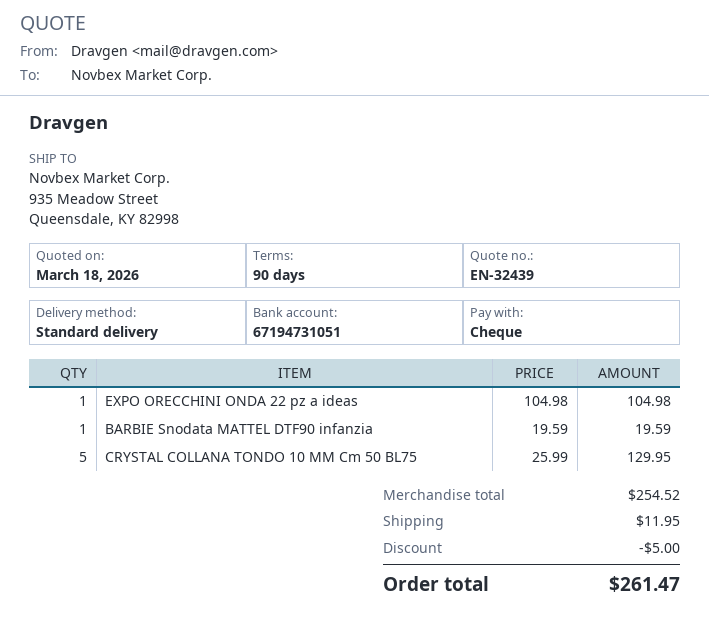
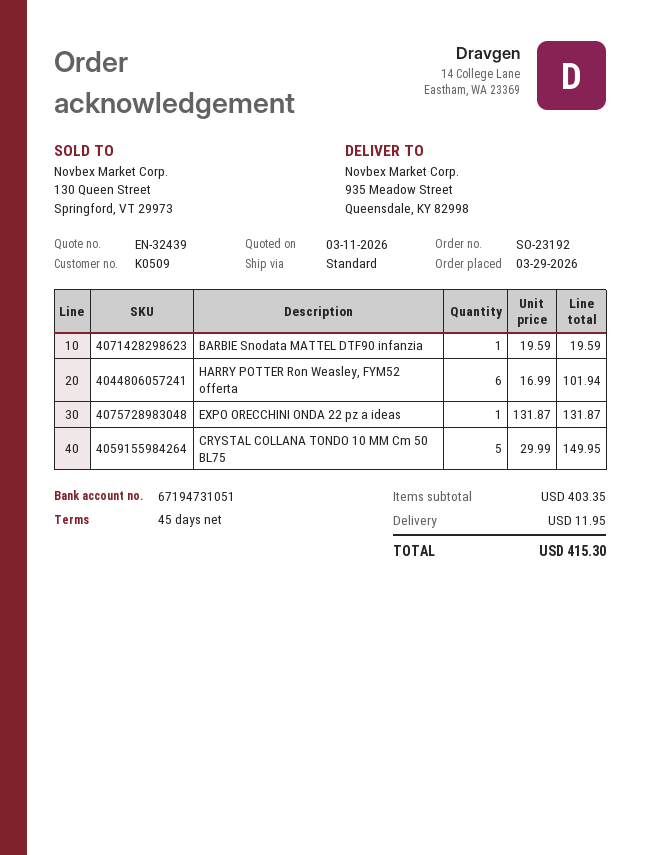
quote date: 2026-03-18 -> 2026-03-11
payment terms: 90 days -> 45 days
EXPO ORECCHINI ONDA 22 pz a ideas: 1 x 104.98 = 104.98 -> 1 x 131.87 = 131.87
CRYSTAL COLLANA TONDO 10 MM Cm 50 BL75: 5 x 25.99 = 129.95 -> 5 x 29.99 = 149.95
HARRY POTTER Ron Weasley, FYM52 offerta: none -> 6 x 16.99 = 101.94
subtotal: 254.52 -> 403.35
discount: 5.00 -> none
total: 261.47 -> 415.30

